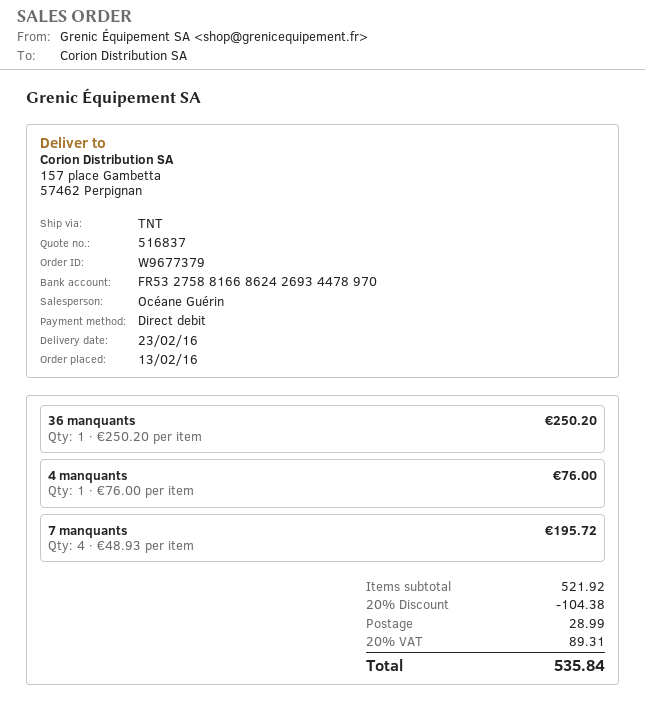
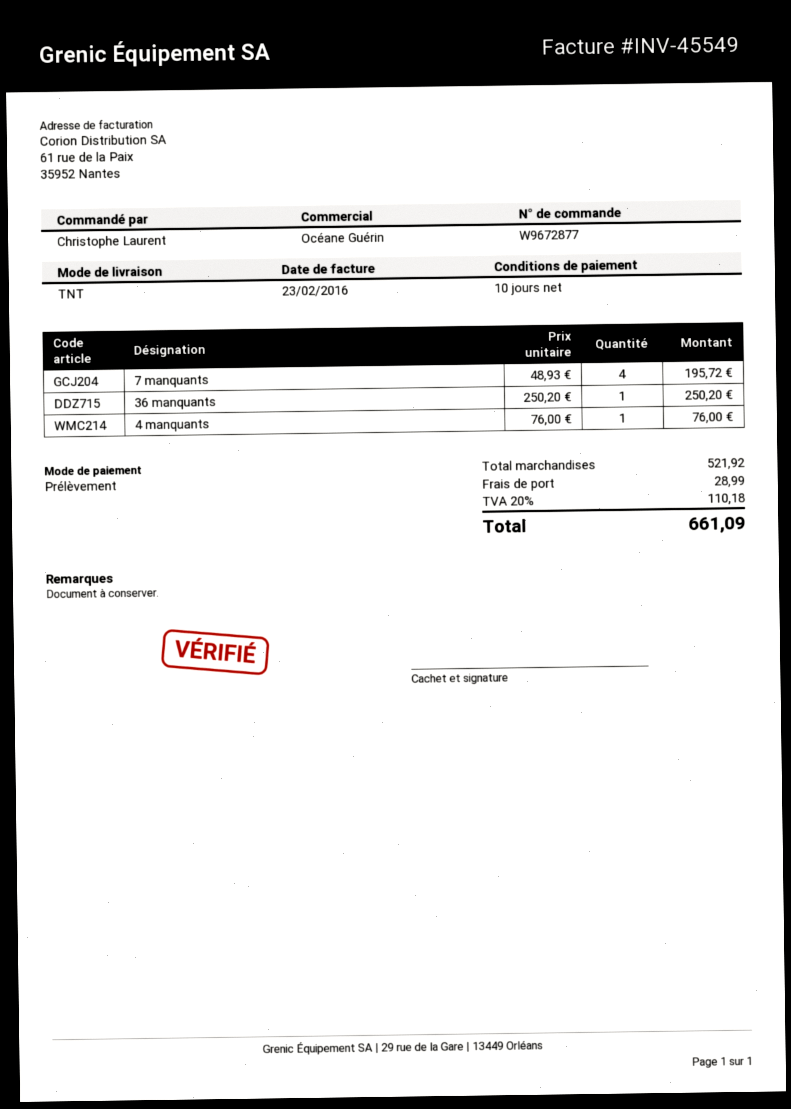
order number: W9677379 -> W9672877
discount: 20% = 104.38 -> none
tax: 20% = 89.31 -> 20% = 110.18
total: 535.84 -> 661.09

